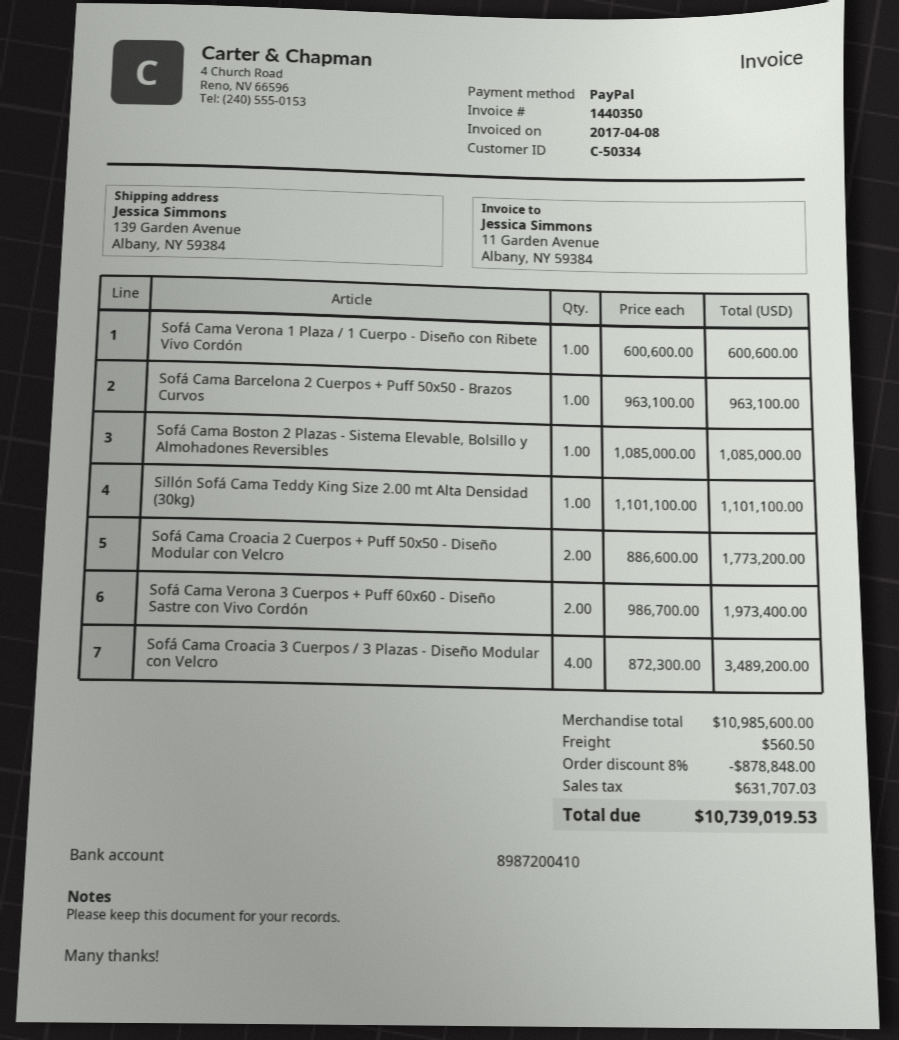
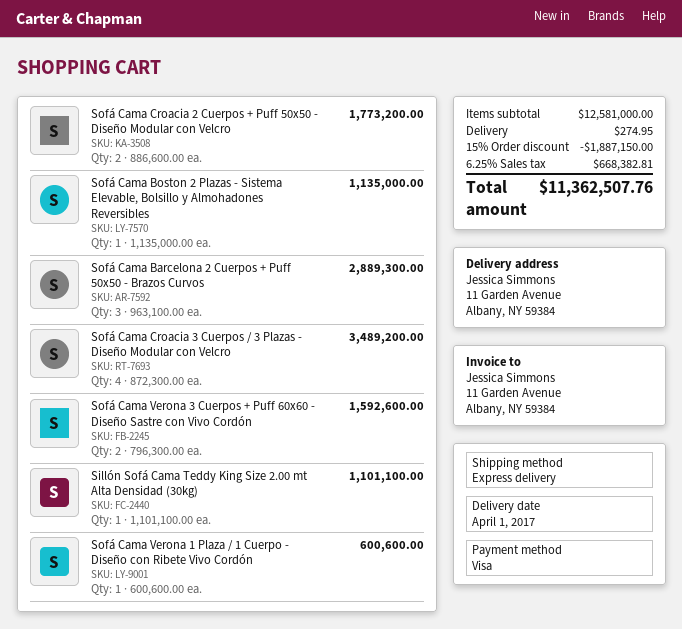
payment method: PayPal -> Visa
ship to: 139 Garden Avenue, Albany, NY 59384 -> 11 Garden Avenue, Albany, NY 59384
Sofá Cama Barcelona 2 Cuerpos + Puff 50x50 - Brazos Curvos: 1 x 963100.00 = 963100.00 -> 3 x 963100.00 = 2889300.00
Sofá Cama Boston 2 Plazas - Sistema Elevable, Bolsillo y Almohadones Reversibles: 1 x 1085000.00 = 1085000.00 -> 1 x 1135000.00 = 1135000.00
Sofá Cama Verona 3 Cuerpos + Puff 60x60 - Diseño Sastre con Vivo Cordón: 2 x 986700.00 = 1973400.00 -> 2 x 796300.00 = 1592600.00
subtotal: 10985600.00 -> 12581000.00
discount: 8% = 878848.00 -> 15% = 1887150.00
shipping: 560.50 -> 274.95
tax: 631707.03 -> 668382.81
total: 10739019.53 -> 11362507.76

